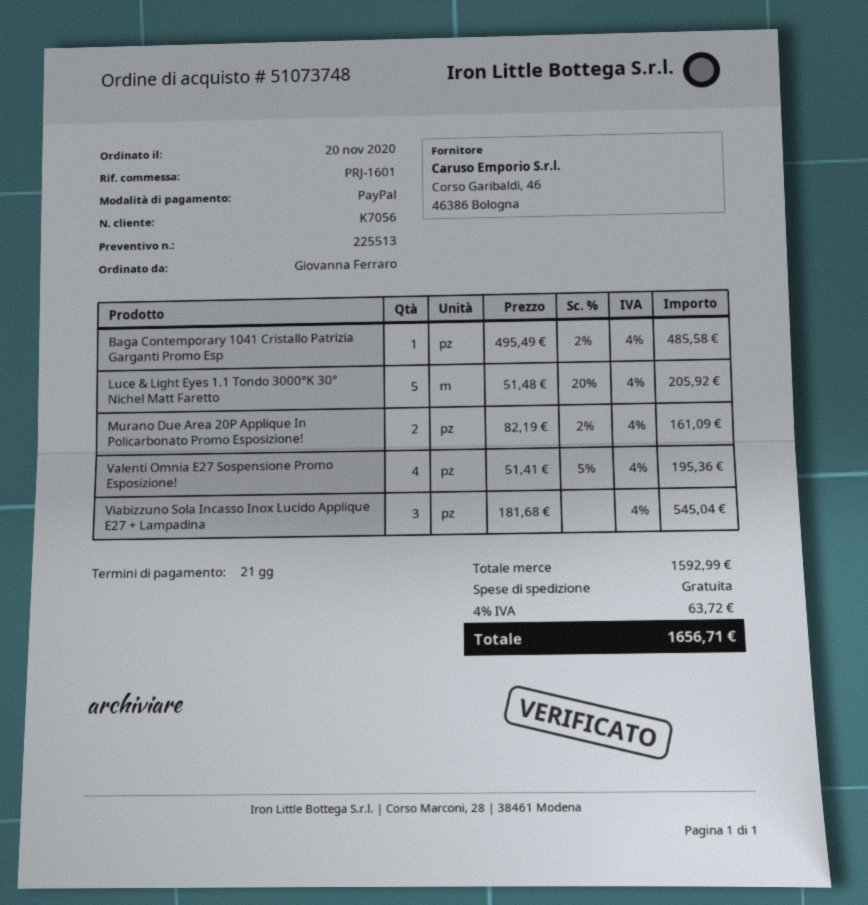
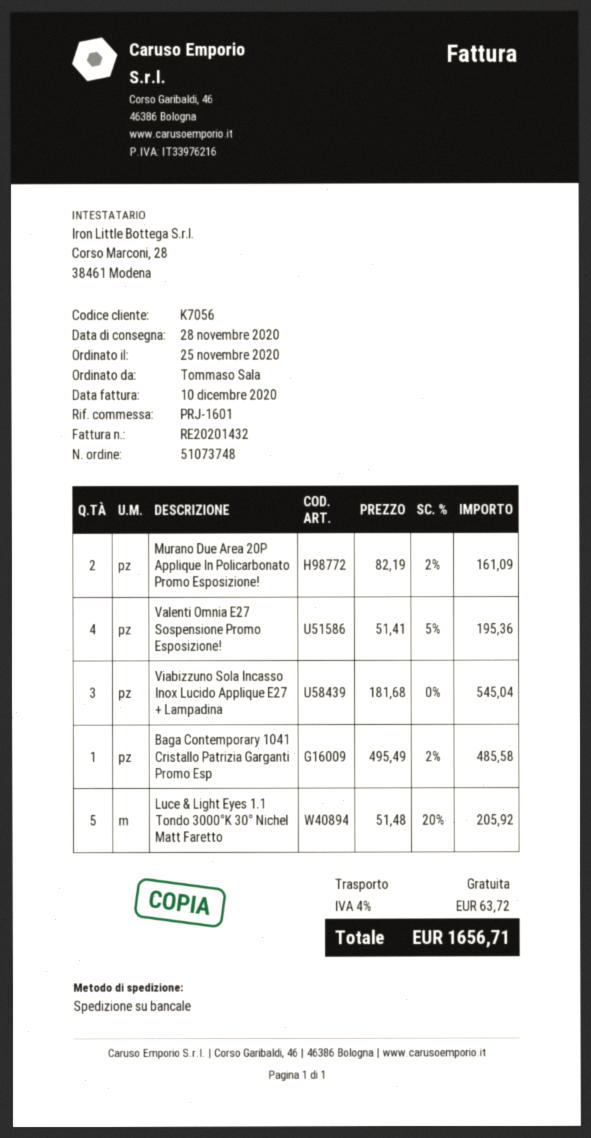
order date: 2020-11-20 -> 2020-11-25
ordered by: Giovanna Ferraro -> Tommaso Sala

